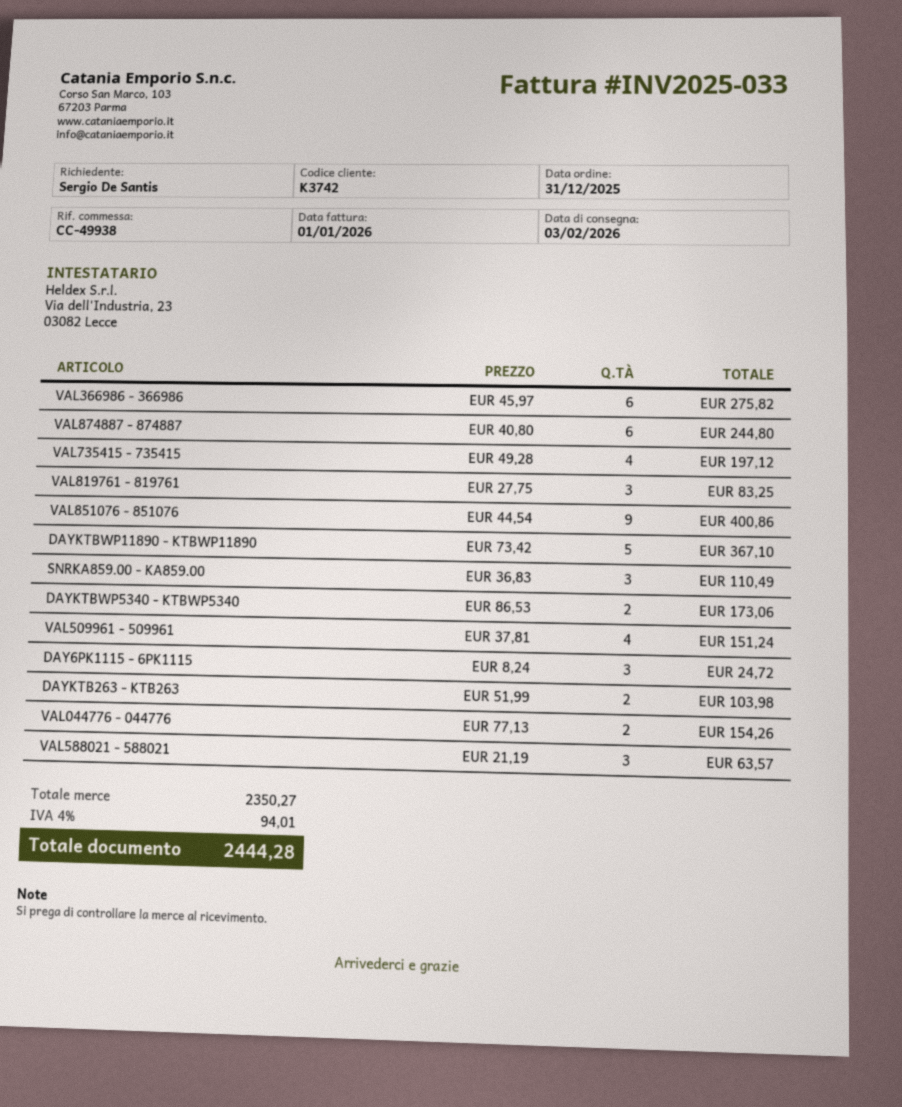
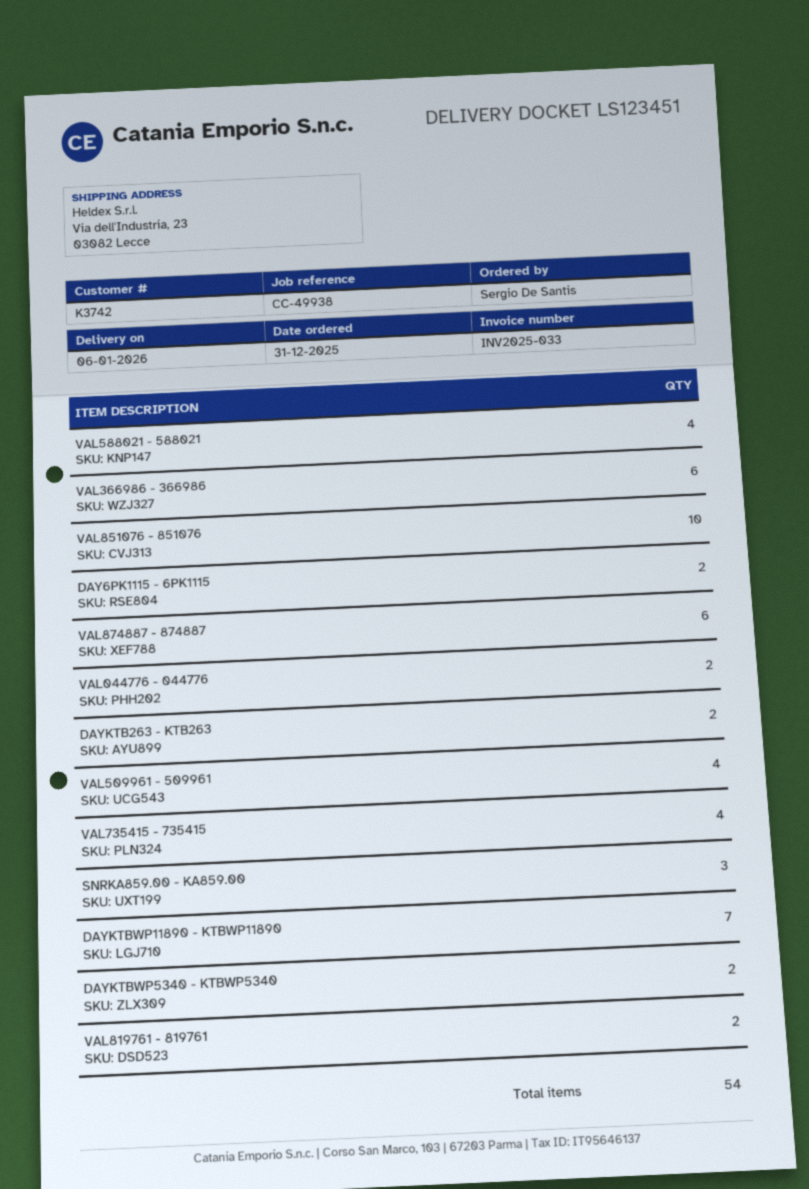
delivery date: 2026-02-03 -> 2026-01-06
VAL819761 - 819761: 3 -> 2
VAL851076 - 851076: 9 -> 10
DAYKTBWP11890 - KTBWP11890: 5 -> 7
DAY6PK1115 - 6PK1115: 3 -> 2
VAL588021 - 588021: 3 -> 4

